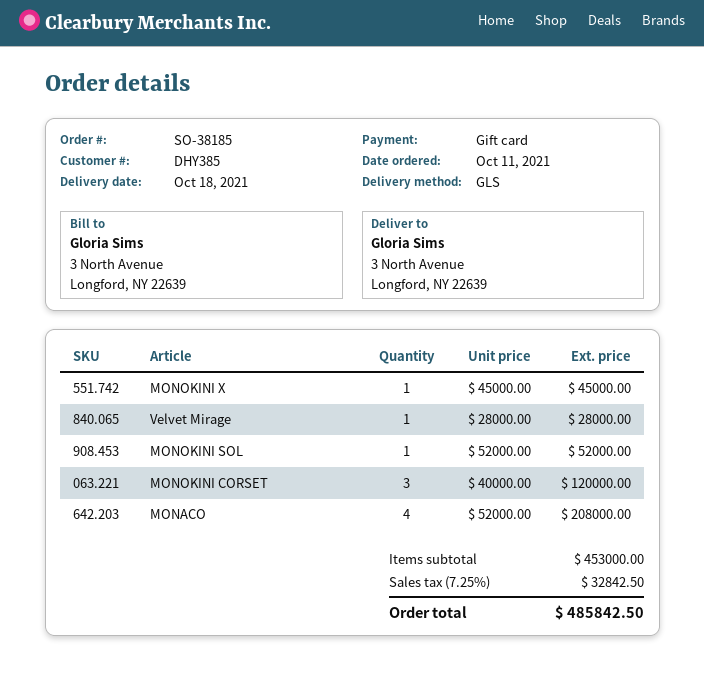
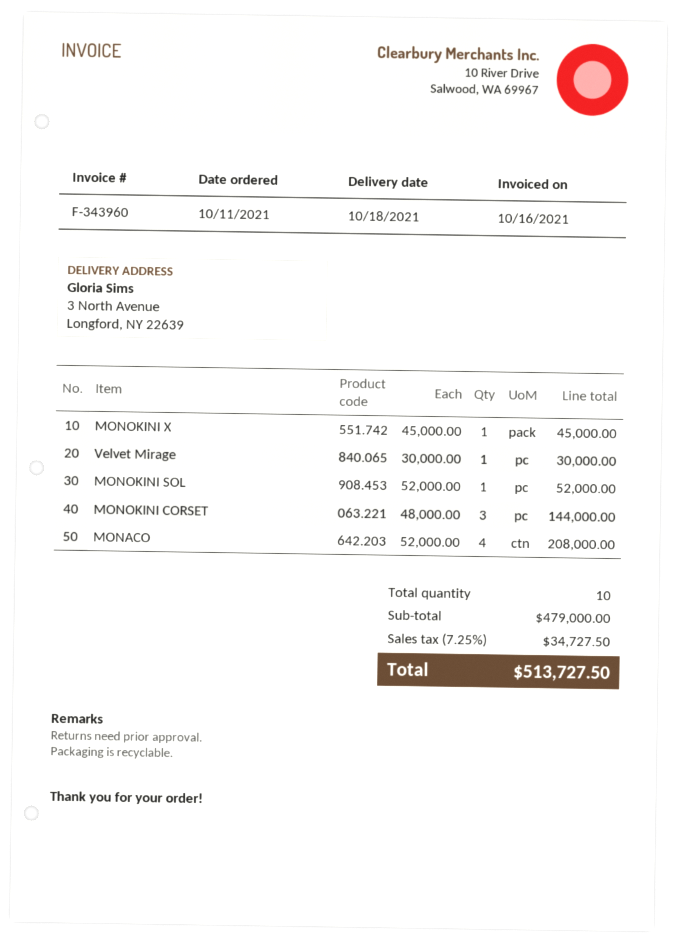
Velvet Mirage: 1 x 28000.00 = 28000.00 -> 1 x 30000.00 = 30000.00
MONOKINI CORSET: 3 x 40000.00 = 120000.00 -> 3 x 48000.00 = 144000.00
subtotal: 453000.00 -> 479000.00
tax: 7.25% = 32842.50 -> 7.25% = 34727.50
total: 485842.50 -> 513727.50

